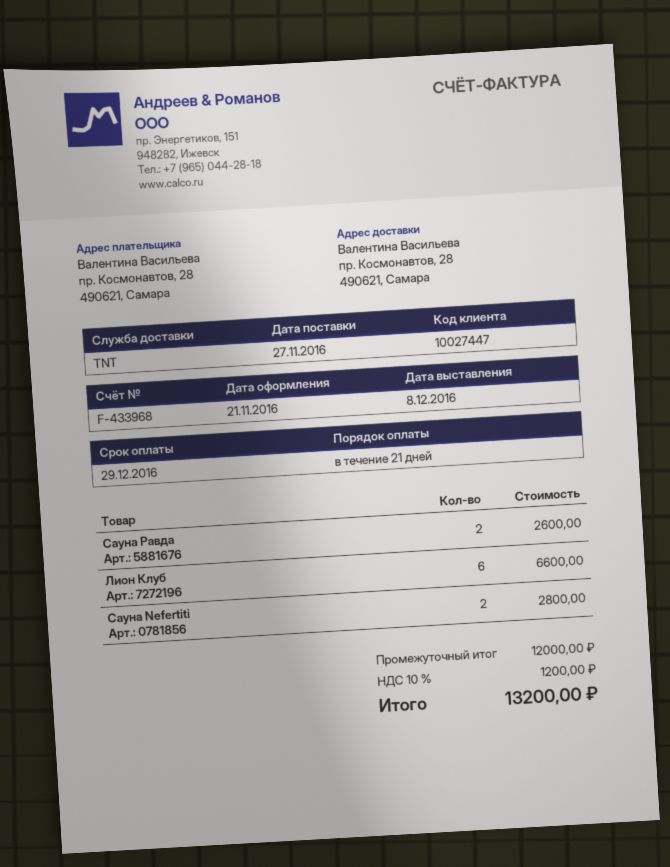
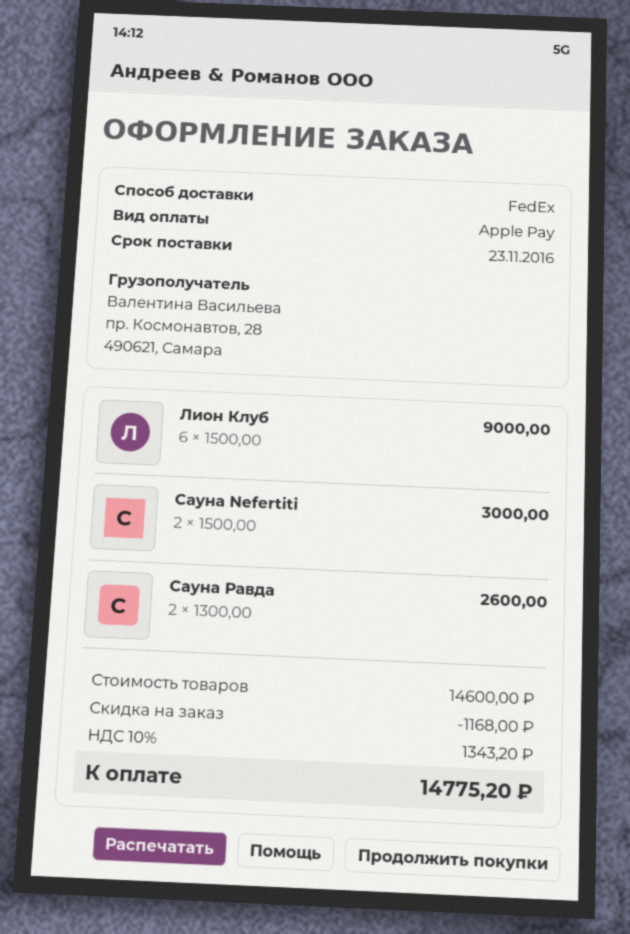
delivery date: 2016-11-27 -> 2016-11-23
shipping method: TNT -> FedEx
Лион Клуб: 6 for 6600.00 -> 6 for 9000.00
Сауна Nefertiti: 2 for 2800.00 -> 2 for 3000.00
subtotal: 12000.00 -> 14600.00
discount: none -> 1168.00
tax: 10% = 1200.00 -> 10% = 1343.20
total: 13200.00 -> 14775.20

